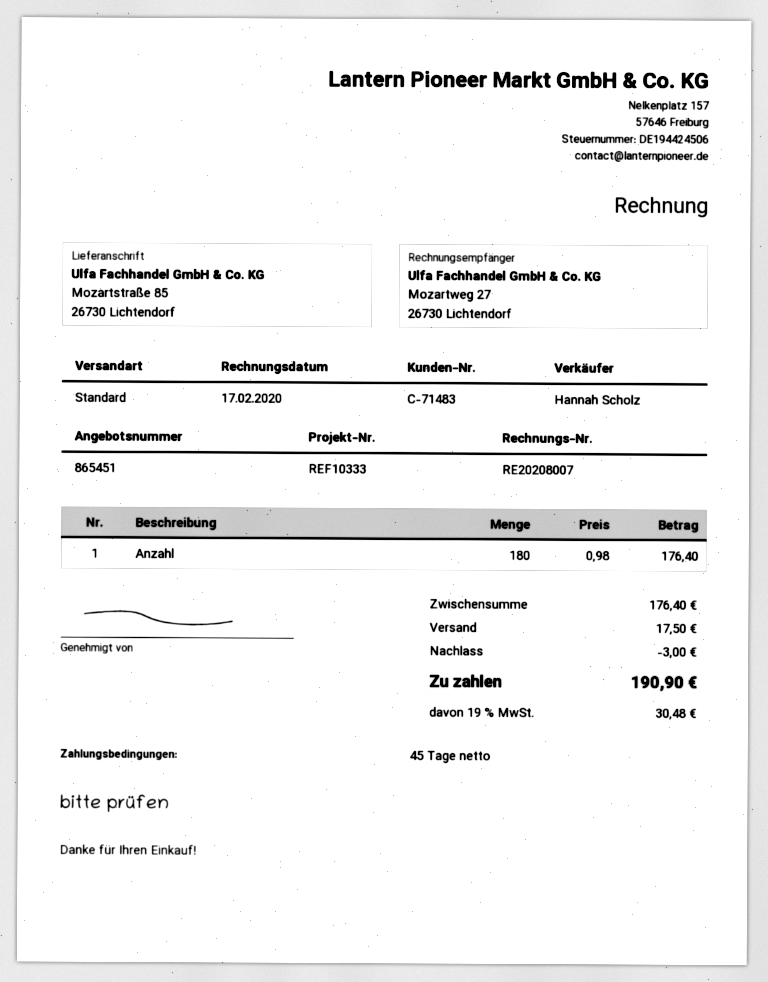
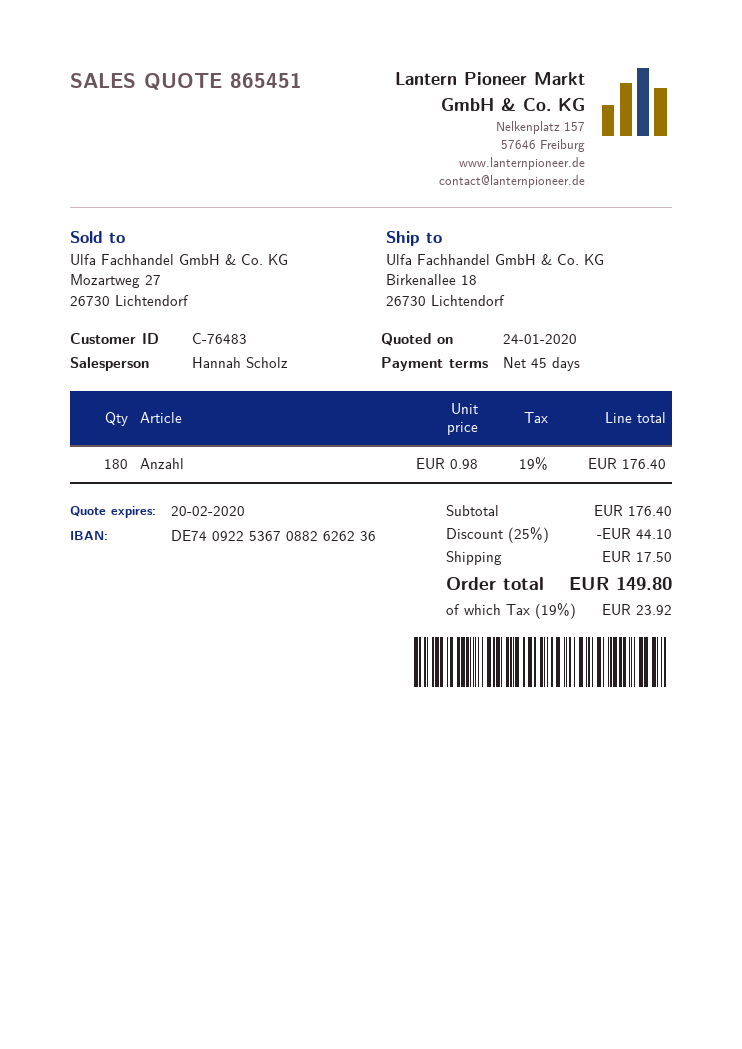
customer number: C-71483 -> C-76483
ship to: Mozartstraße 85, 26730 Lichtendorf -> Birkenallee 18, 26730 Lichtendorf
discount: 3.00 -> 44.10
tax: 19% = 30.48 -> 19% = 23.92
total: 190.90 -> 149.80

